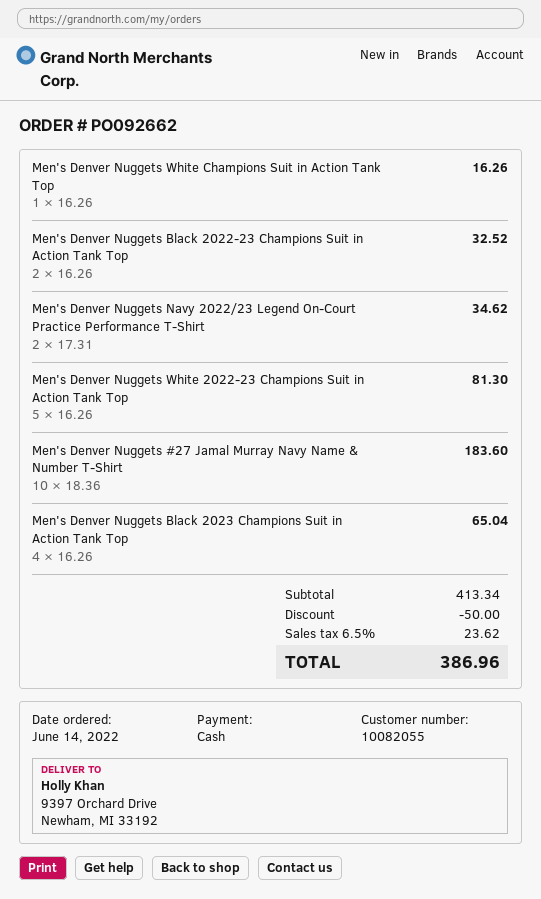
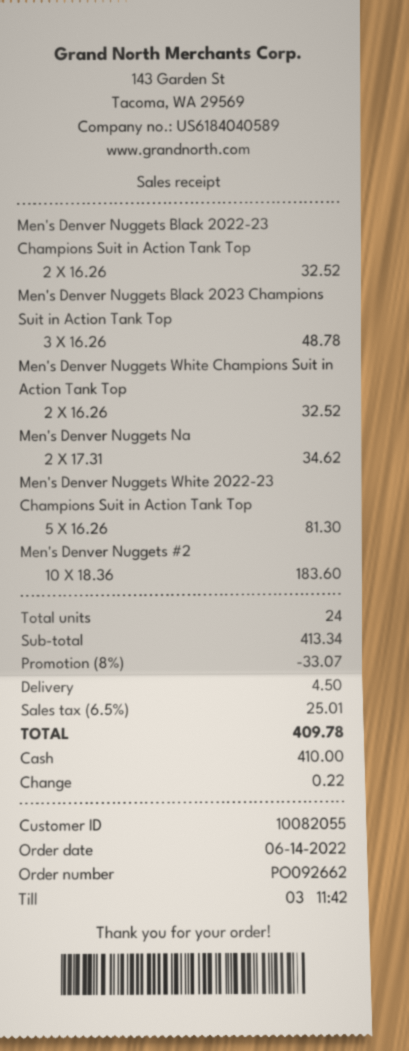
Men's Denver Nuggets White Champions Suit in Action Tank Top: 1 x 16.26 = 16.26 -> 2 x 16.26 = 32.52
Men's Denver Nuggets Black 2023 Champions Suit in Action Tank Top: 4 x 16.26 = 65.04 -> 3 x 16.26 = 48.78
discount: 50.00 -> 33.07
shipping: none -> 4.50
tax: 6.5% = 23.62 -> 6.5% = 25.01
total: 386.96 -> 409.78

